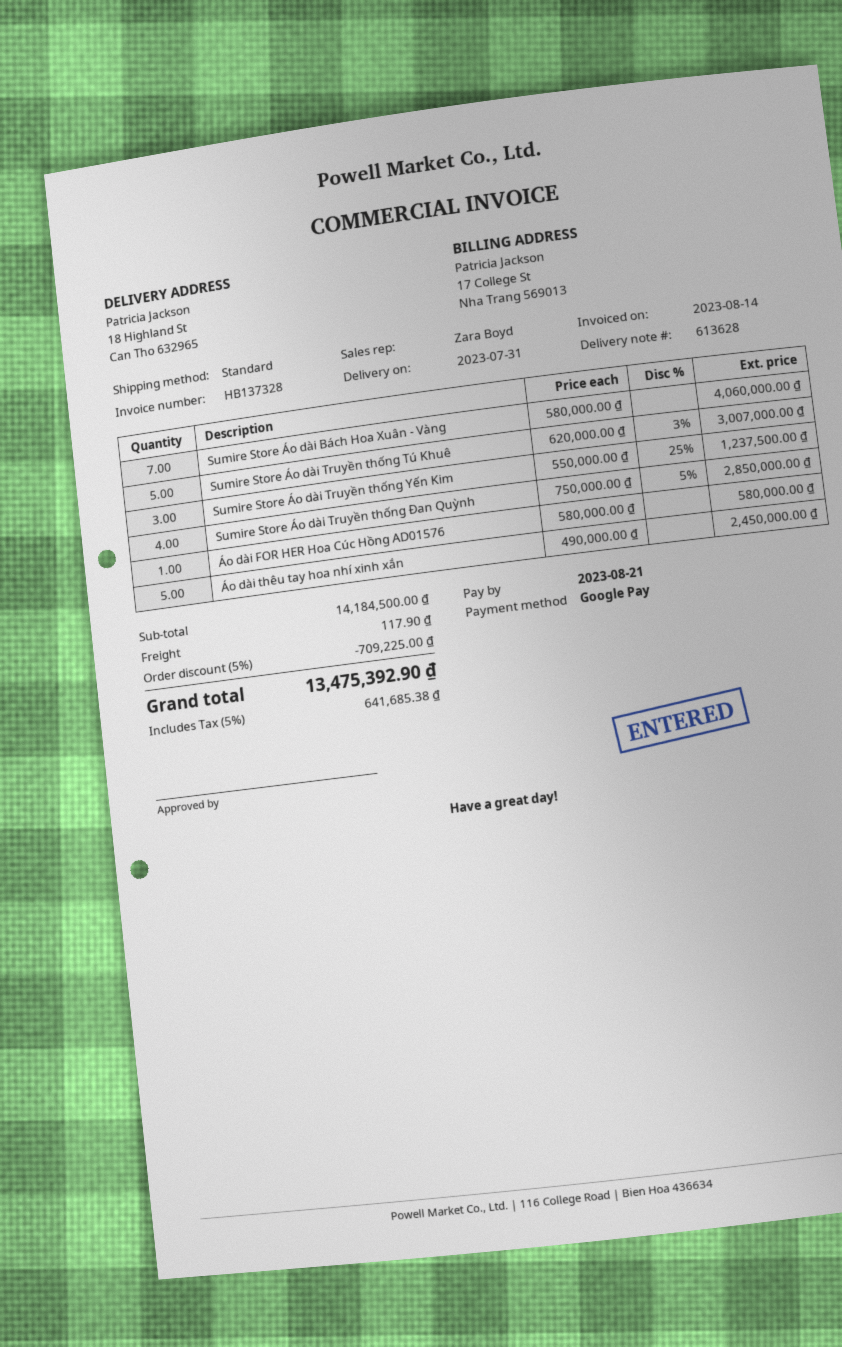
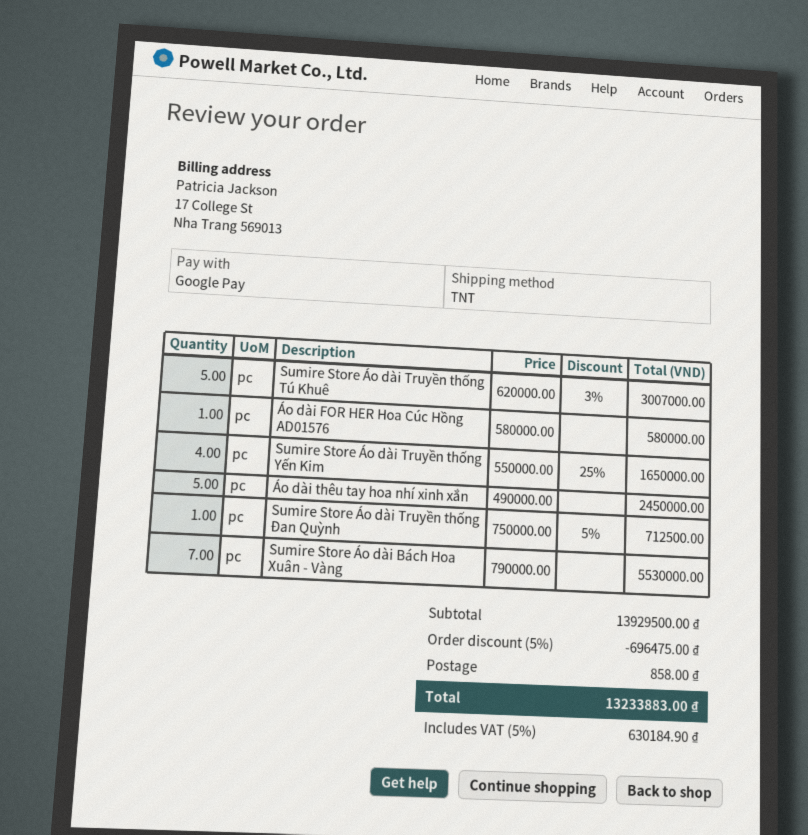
shipping method: standard -> TNT
Sumire Store Áo dài Bách Hoa Xuân - Vàng: 7 x 580000.00 = 4060000.00 -> 7 x 790000.00 = 5530000.00
Sumire Store Áo dài Truyền thống Yến Kim: 3 x 550000.00 - 25% = 1237500.00 -> 4 x 550000.00 - 25% = 1650000.00
Sumire Store Áo dài Truyền thống Đan Quỳnh: 4 x 750000.00 - 5% = 2850000.00 -> 1 x 750000.00 - 5% = 712500.00
subtotal: 14184500.00 -> 13929500.00
discount: 5% = 709225.00 -> 5% = 696475.00
shipping: 117.90 -> 858.00
tax: 5% = 641685.38 -> 5% = 630184.90
total: 13475392.90 -> 13233883.00

